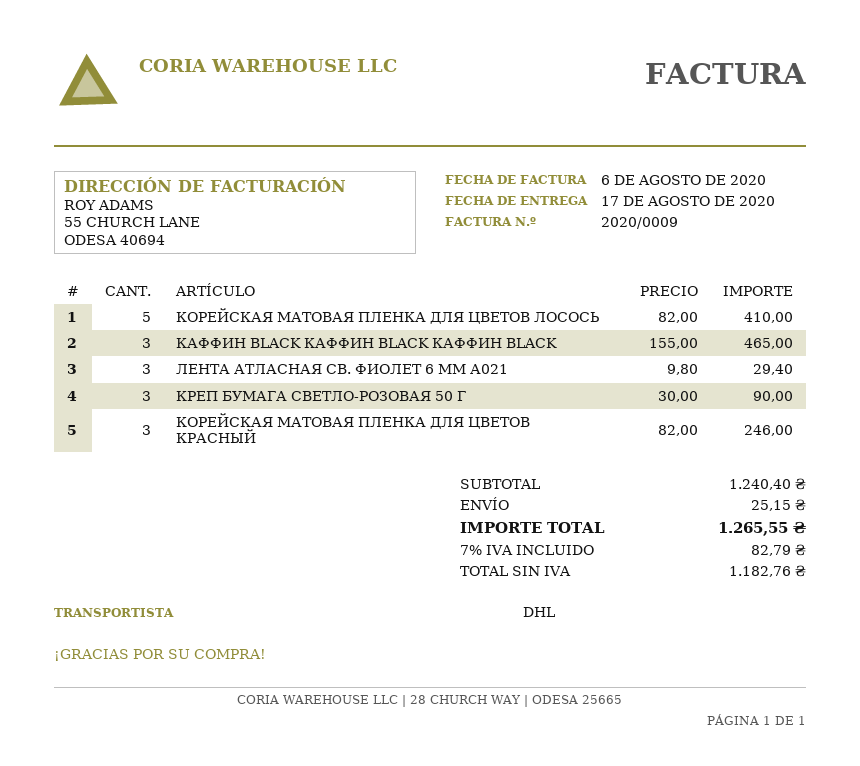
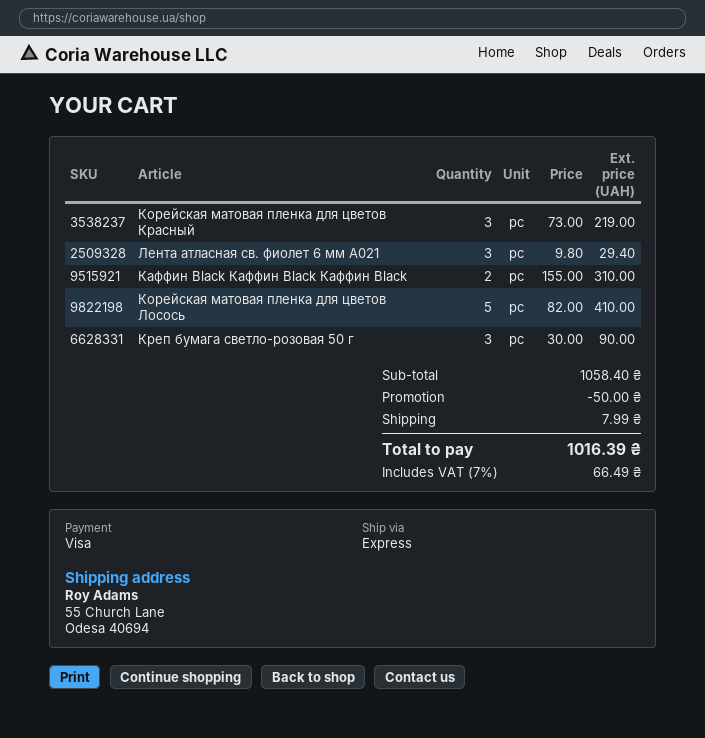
shipping method: DHL -> express
КАФФИН BLACK КАФФИН BLACK КАФФИН BLACK: 3 x 155.00 = 465.00 -> 2 x 155.00 = 310.00
КОРЕЙСКАЯ МАТОВАЯ ПЛЕНКА ДЛЯ ЦВЕТОВ КРАСНЫЙ: 3 x 82.00 = 246.00 -> 3 x 73.00 = 219.00
subtotal: 1240.40 -> 1058.40
discount: none -> 50.00
shipping: 25.15 -> 7.99
tax: 7% = 82.79 -> 7% = 66.49
total: 1265.55 -> 1016.39

